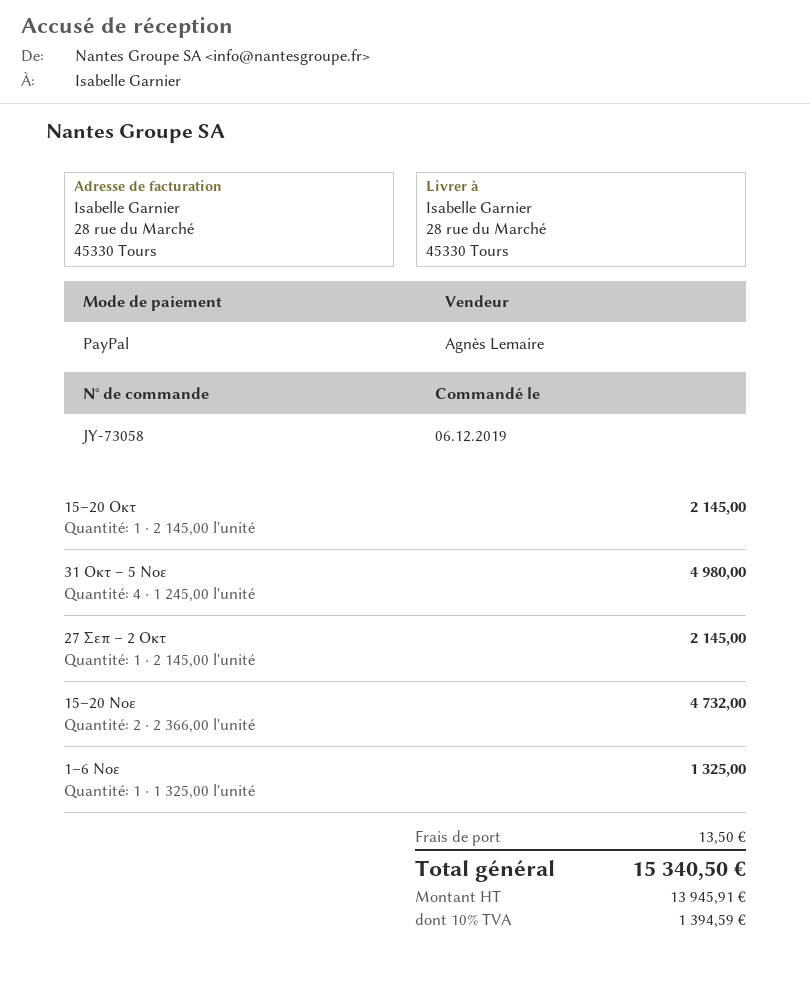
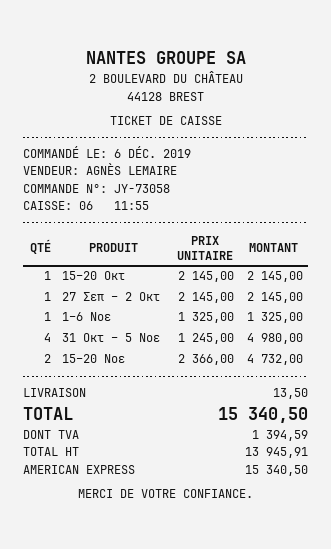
payment method: PayPal -> American Express

